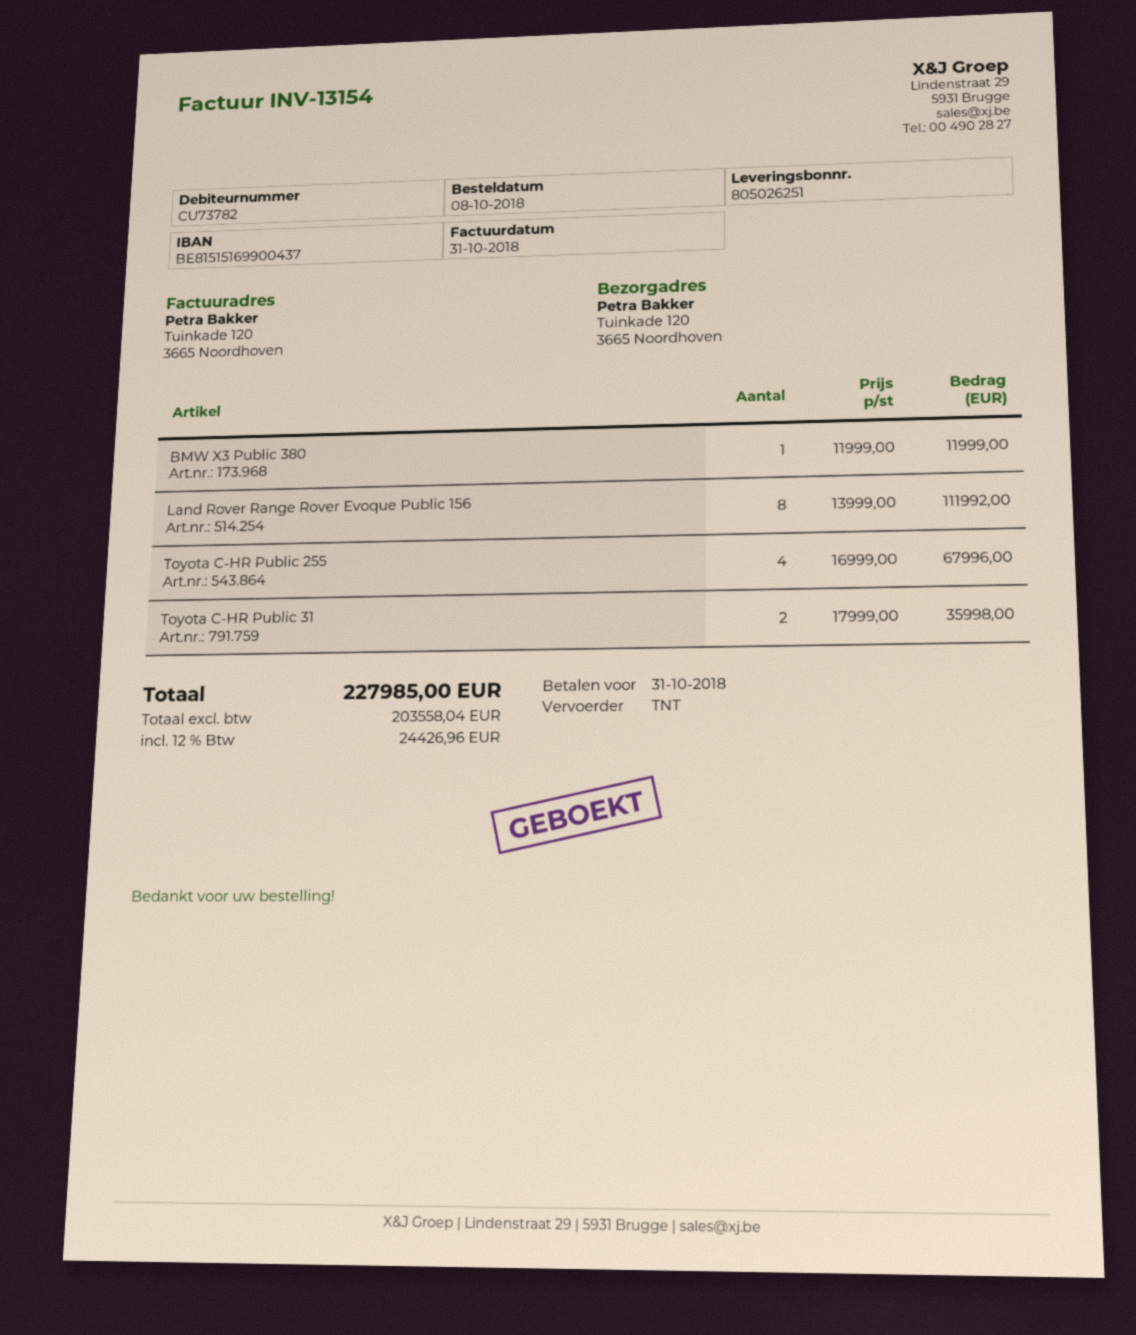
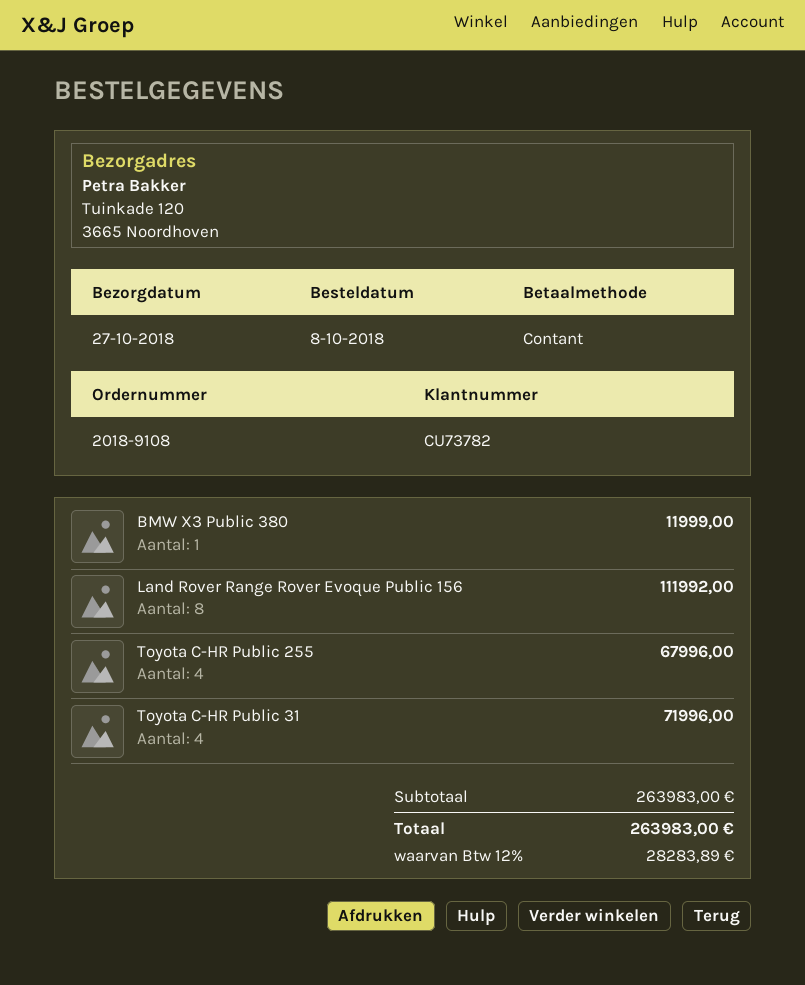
Toyota C-HR Public 31: 2 for 35998.00 -> 4 for 71996.00
tax: 12% = 24426.96 -> 12% = 28283.89
total: 227985.00 -> 263983.00

